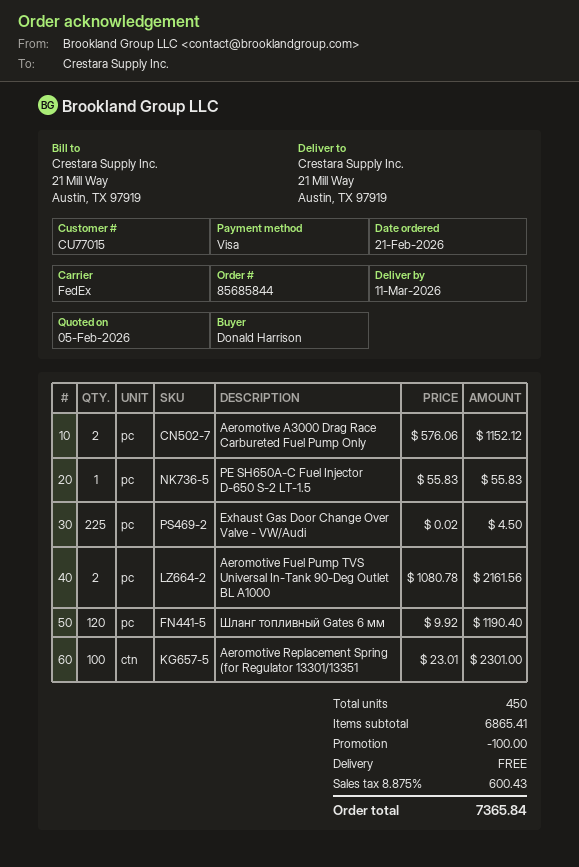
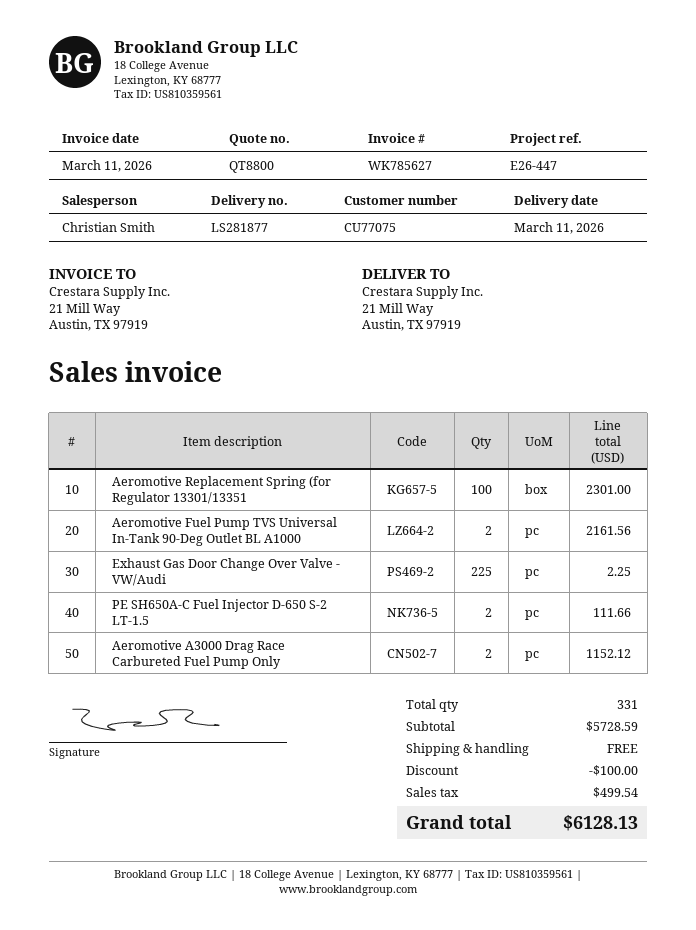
customer number: CU77015 -> CU77075
PE SH650A-C Fuel Injector D-650 S-2 LT-1.5: 1 for 55.83 -> 2 for 111.66
Exhaust Gas Door Change Over Valve - VW/Audi: 225 for 4.50 -> 225 for 2.25
Шланг топливный Gates 6 мм: 120 for 1190.40 -> none
total quantity: 450 -> 331
subtotal: 6865.41 -> 5728.59
tax: 600.43 -> 499.54
total: 7365.84 -> 6128.13

